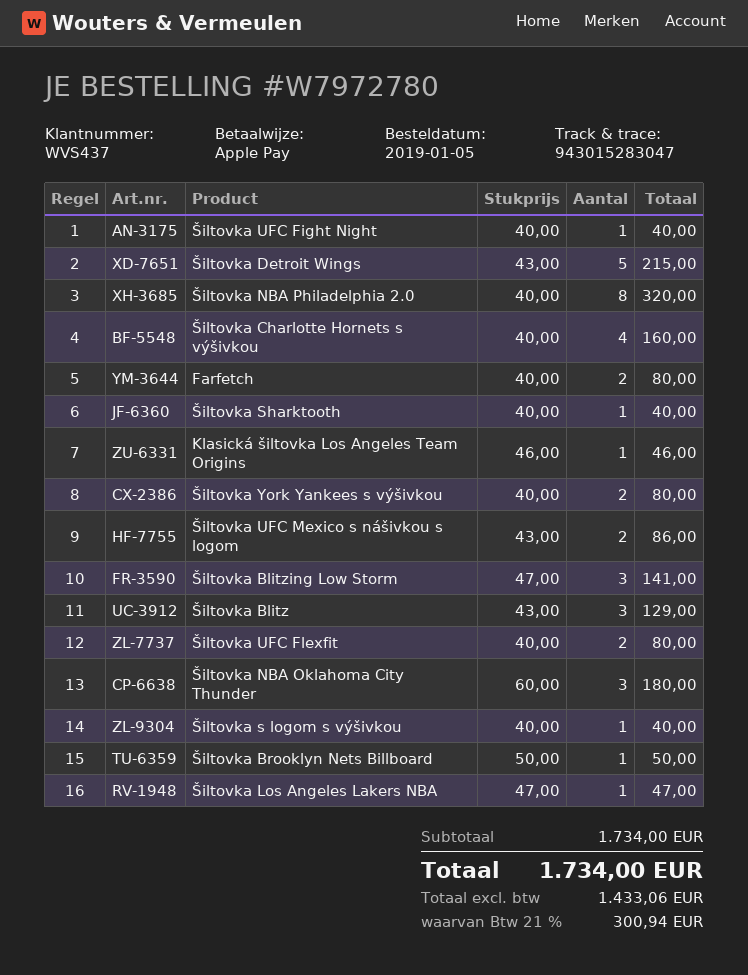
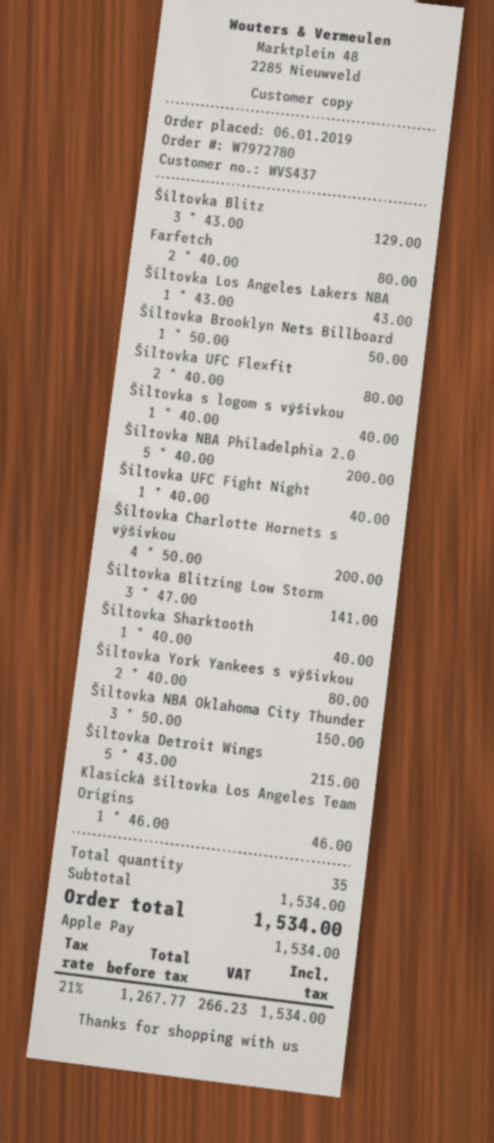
order date: 2019-01-05 -> 2019-01-06
Šiltovka NBA Philadelphia 2.0: 8 x 40.00 = 320.00 -> 5 x 40.00 = 200.00
Šiltovka Charlotte Hornets s výšivkou: 4 x 40.00 = 160.00 -> 4 x 50.00 = 200.00
Šiltovka UFC Mexico s nášivkou s logom: 2 x 43.00 = 86.00 -> none
Šiltovka NBA Oklahoma City Thunder: 3 x 60.00 = 180.00 -> 3 x 50.00 = 150.00
Šiltovka Los Angeles Lakers NBA: 1 x 47.00 = 47.00 -> 1 x 43.00 = 43.00
subtotal: 1734.00 -> 1534.00
net: 1433.06 -> 1267.77
tax: 21% = 300.94 -> 21% = 266.23
total: 1734.00 -> 1534.00

